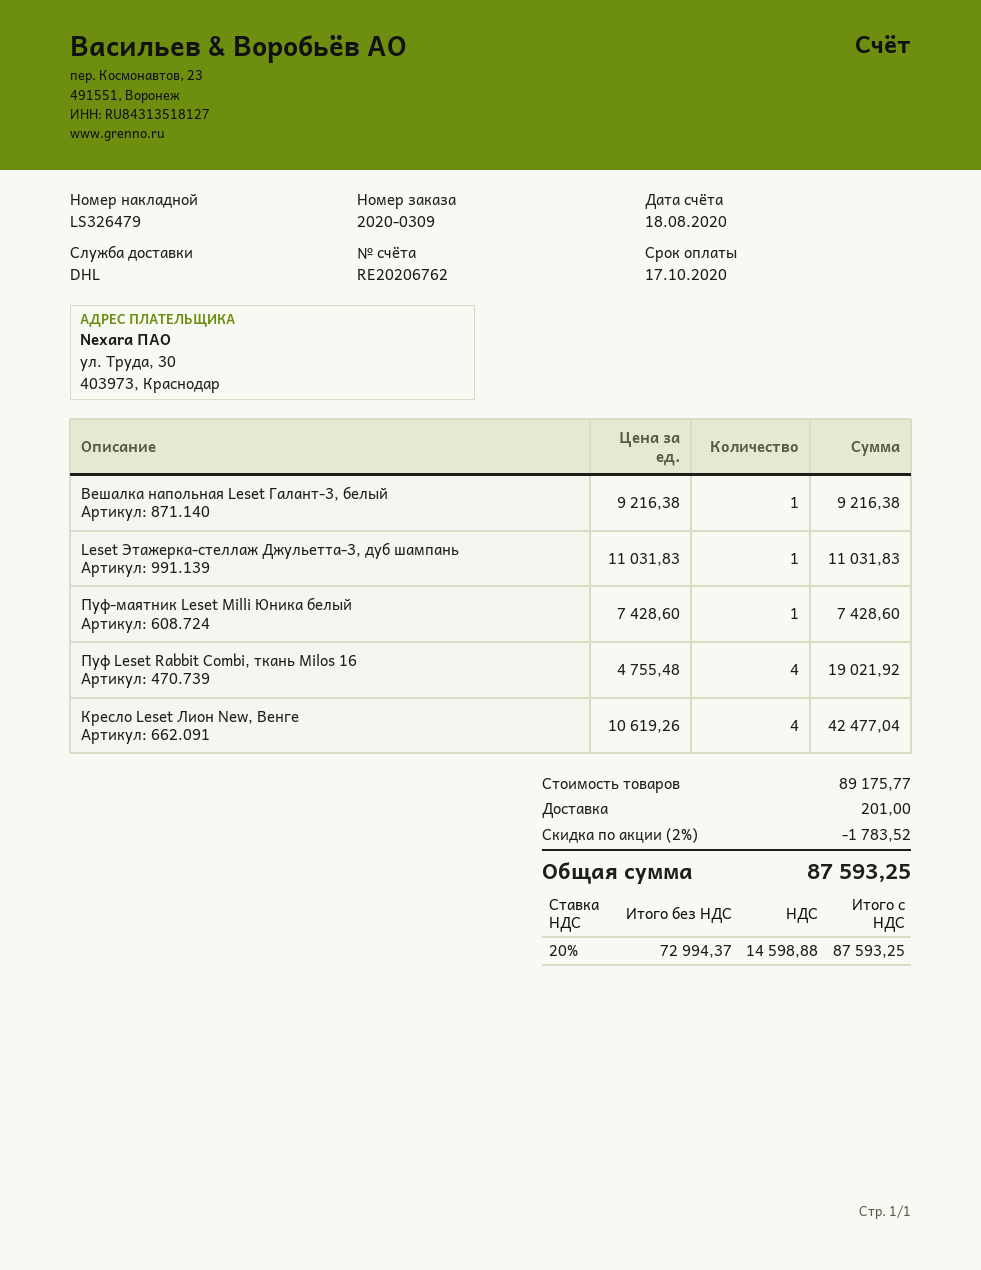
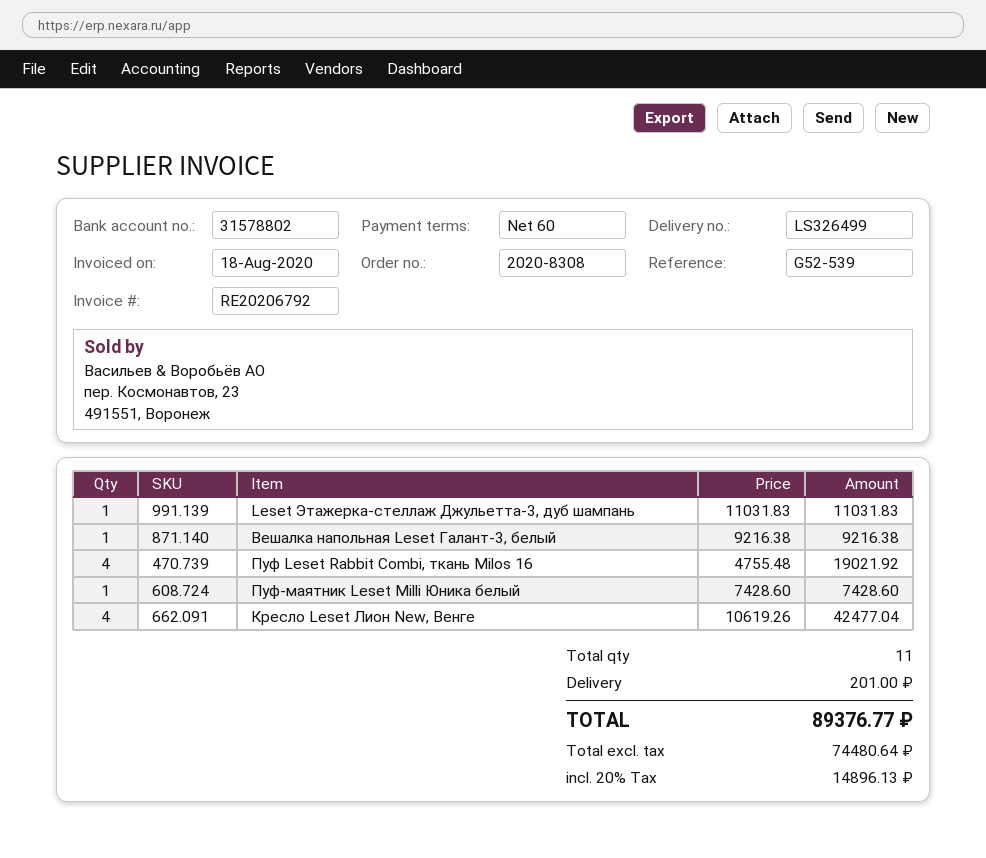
order number: 2020-0309 -> 2020-8308
delivery note number: LS326479 -> LS326499
invoice number: RE20206762 -> RE20206792
discount: 2% = 1783.52 -> none
net: 72994.37 -> 74480.64
tax: 20% = 14598.88 -> 20% = 14896.13
total: 87593.25 -> 89376.77

